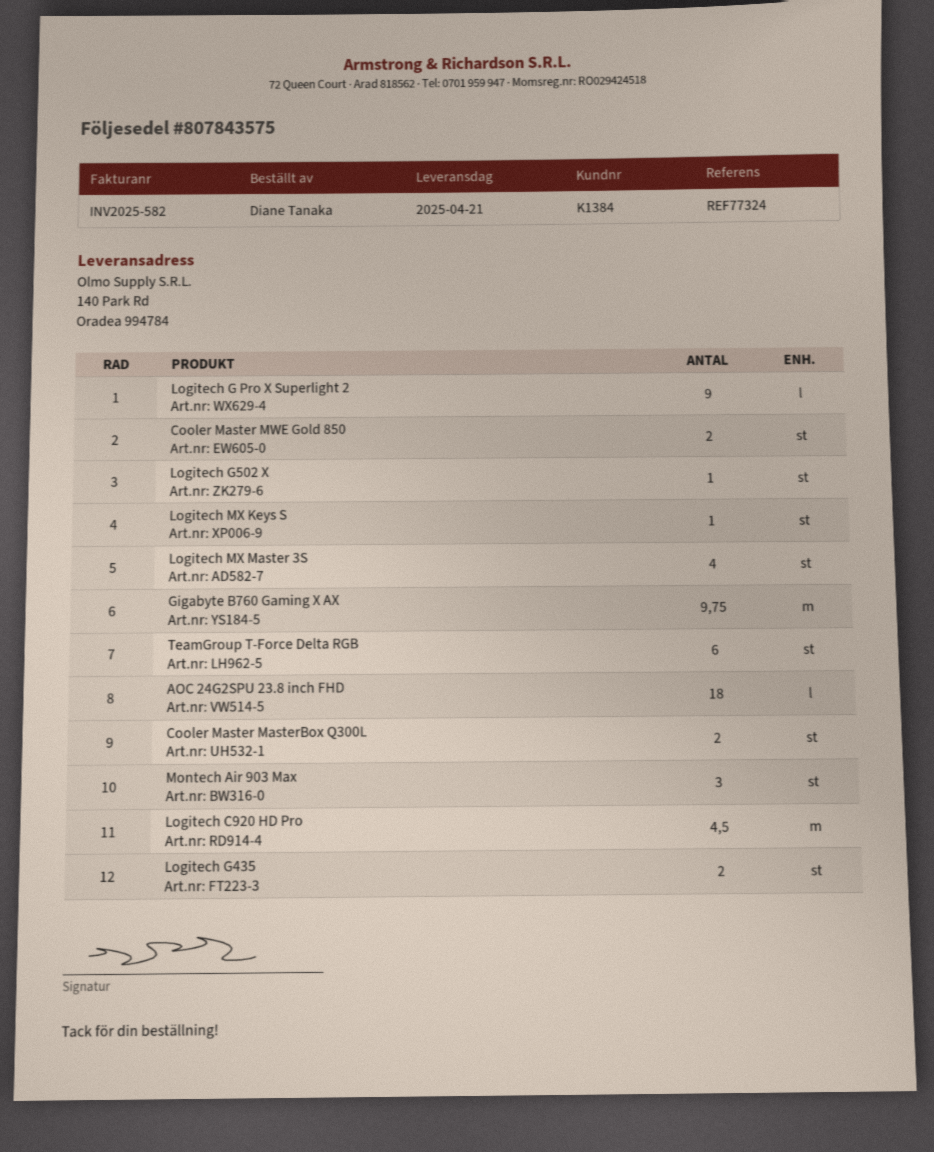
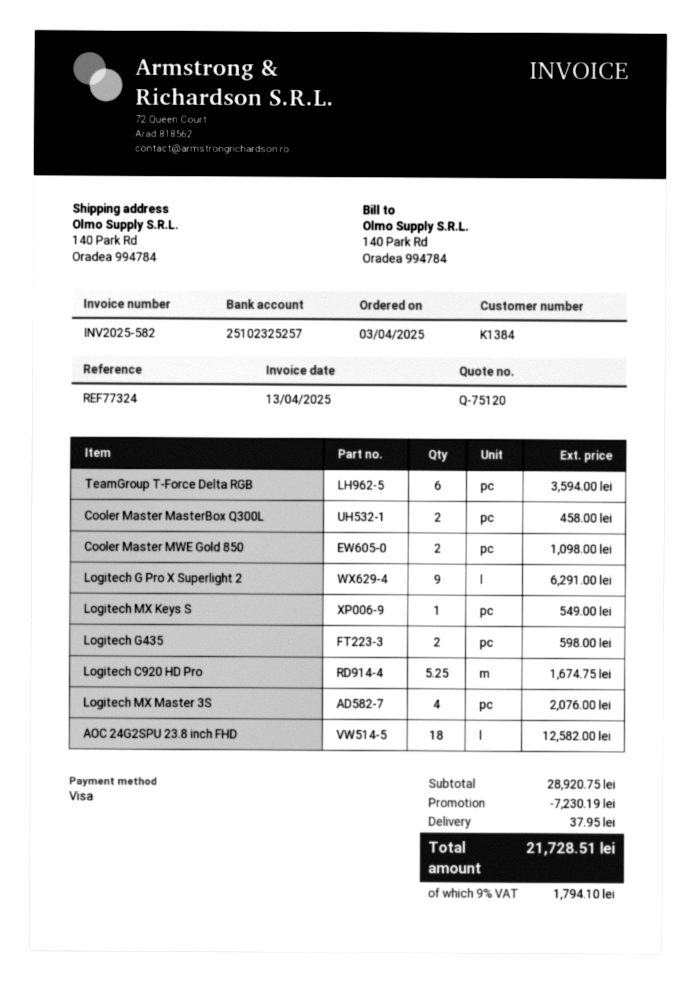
Logitech G502 X: 1 -> none
Gigabyte B760 Gaming X AX: 9.75 -> none
Montech Air 903 Max: 3 -> none
Logitech C920 HD Pro: 4.5 -> 5.25

